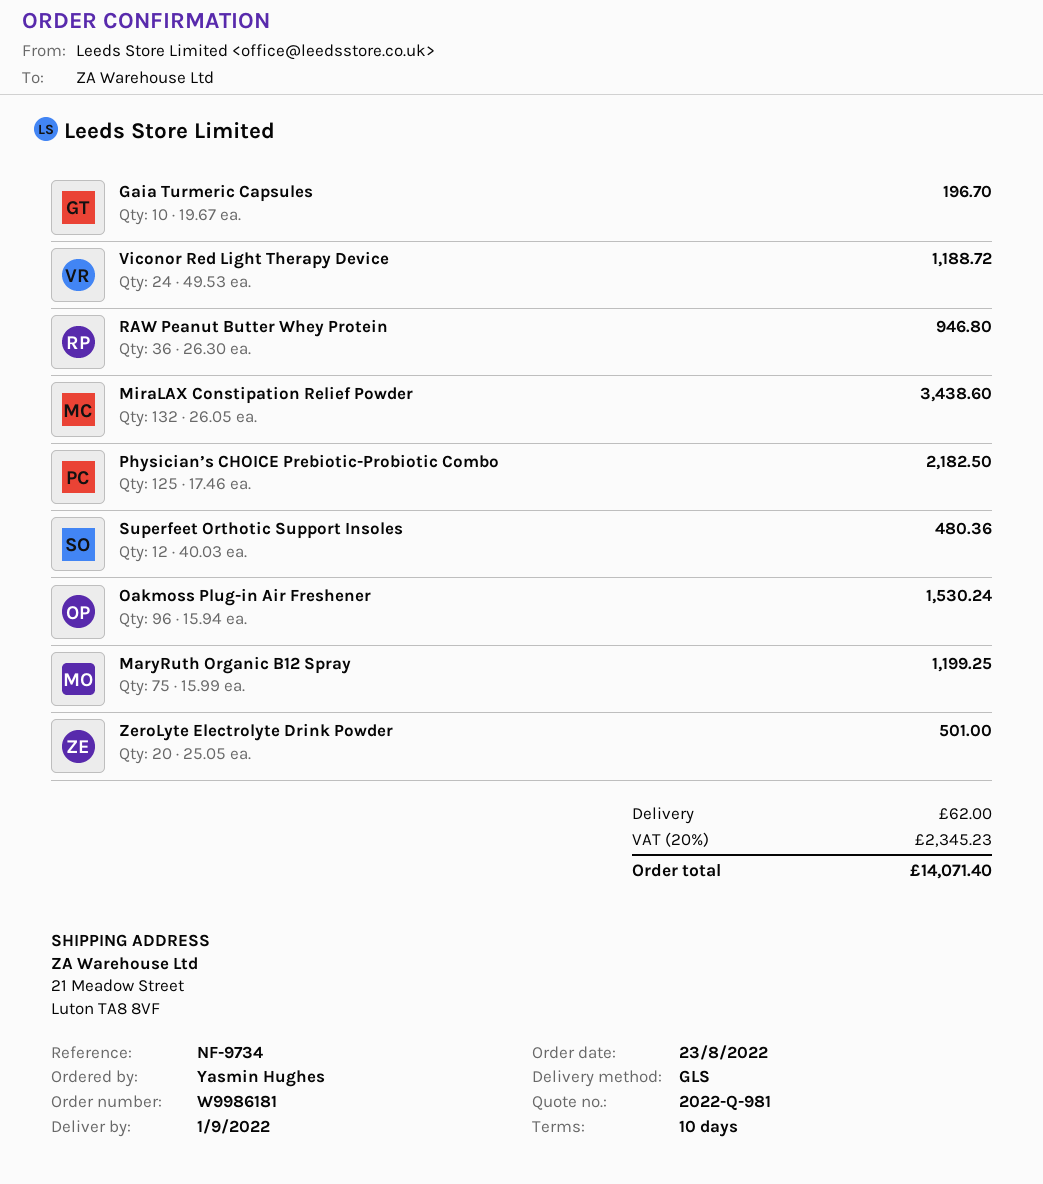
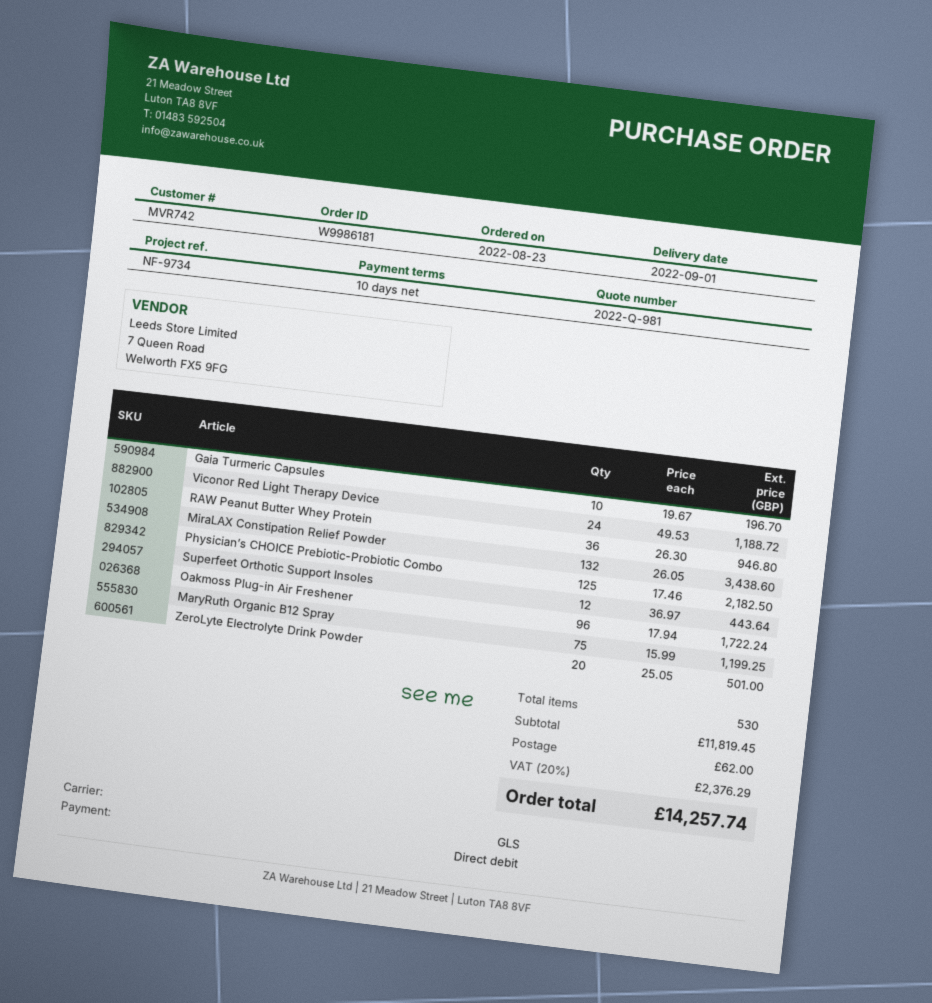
Superfeet Orthotic Support Insoles: 12 x 40.03 = 480.36 -> 12 x 36.97 = 443.64
Oakmoss Plug-in Air Freshener: 96 x 15.94 = 1530.24 -> 96 x 17.94 = 1722.24
tax: 20% = 2345.23 -> 20% = 2376.29
total: 14071.40 -> 14257.74

